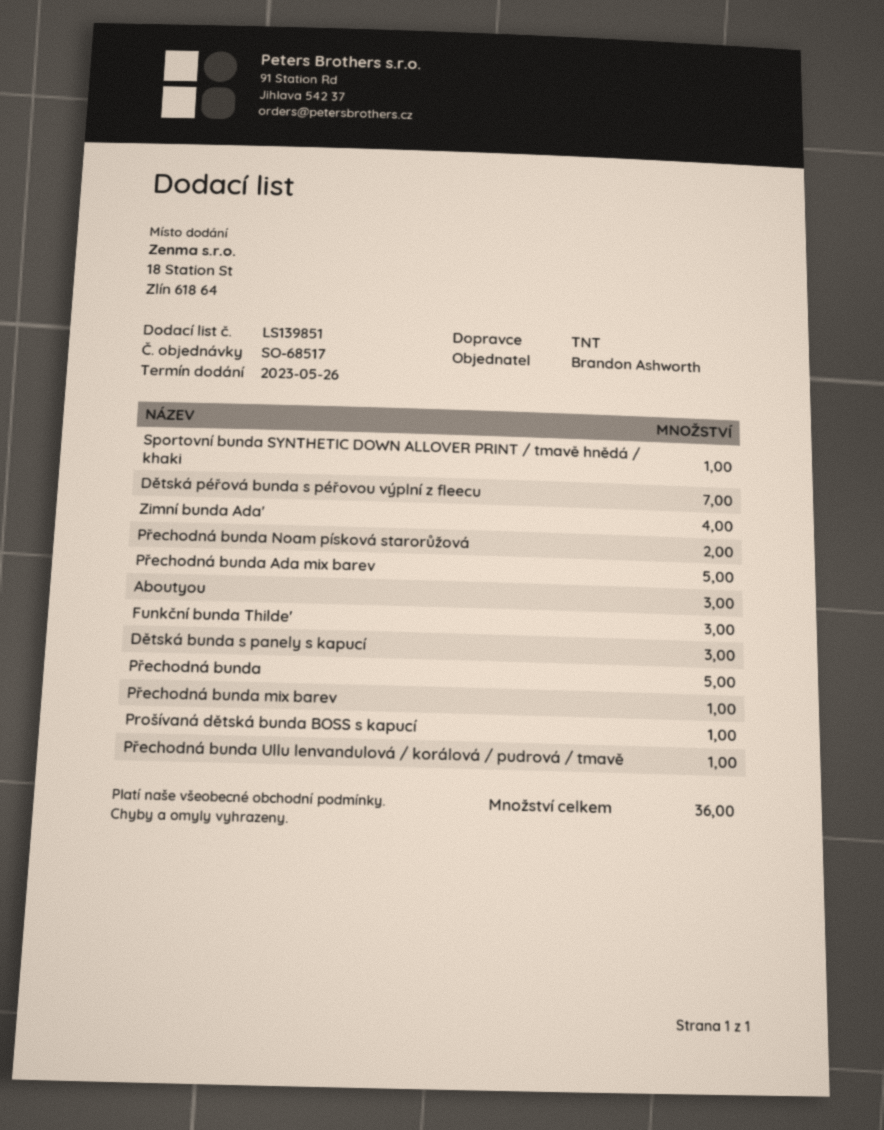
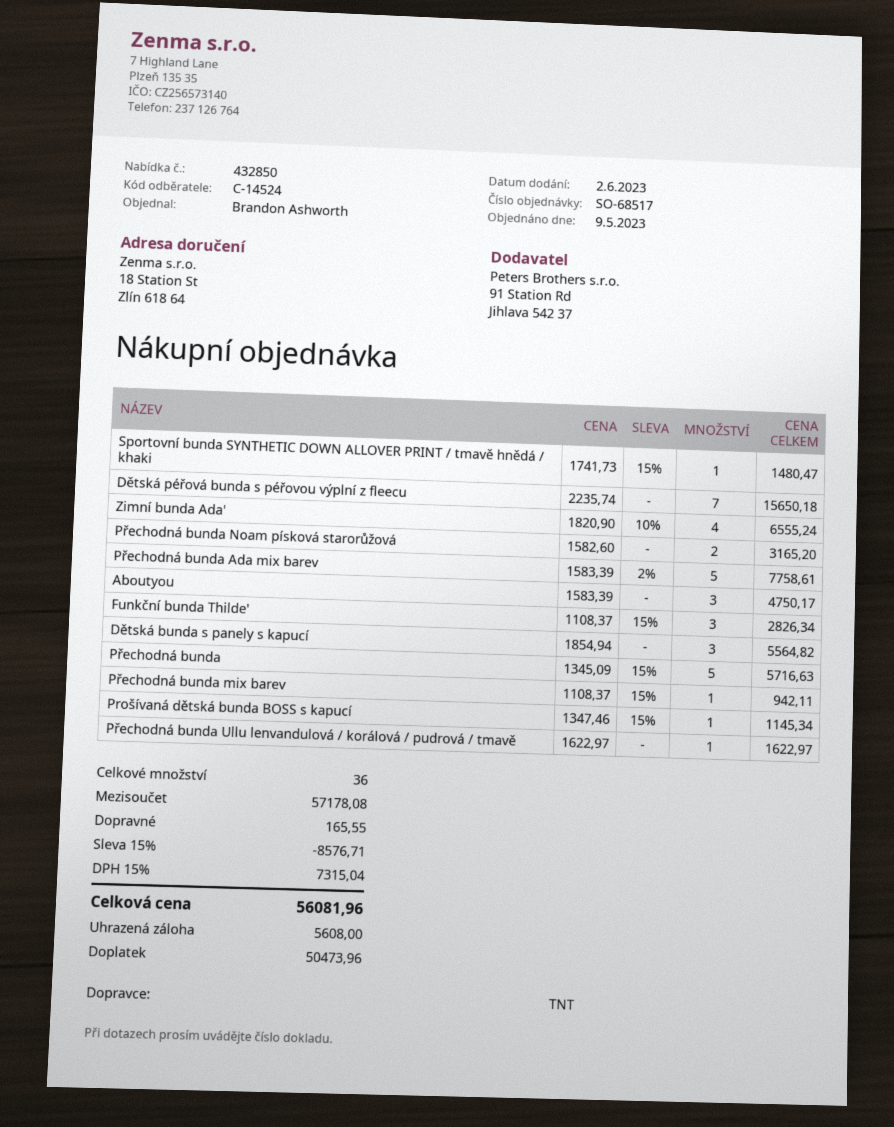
delivery date: 2023-05-26 -> 2023-06-02

